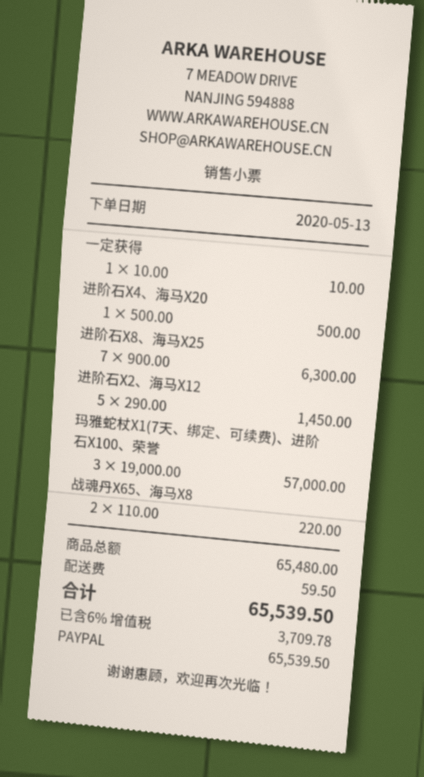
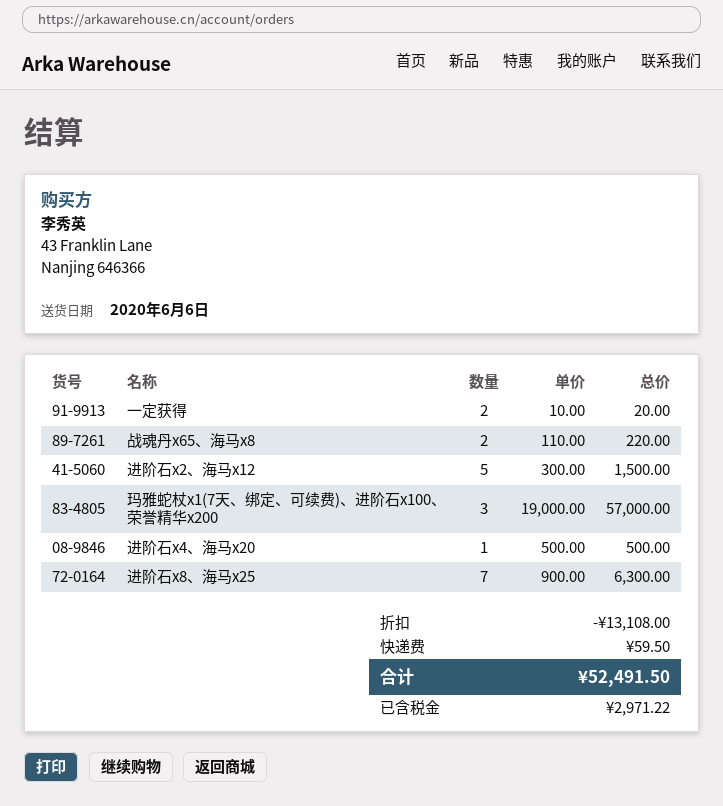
一定获得: 1 x 10.00 = 10.00 -> 2 x 10.00 = 20.00
进阶石X2、海马X12: 5 x 290.00 = 1450.00 -> 5 x 300.00 = 1500.00
discount: none -> 13108.00
tax: 3709.78 -> 2971.22
total: 65539.50 -> 52491.50

